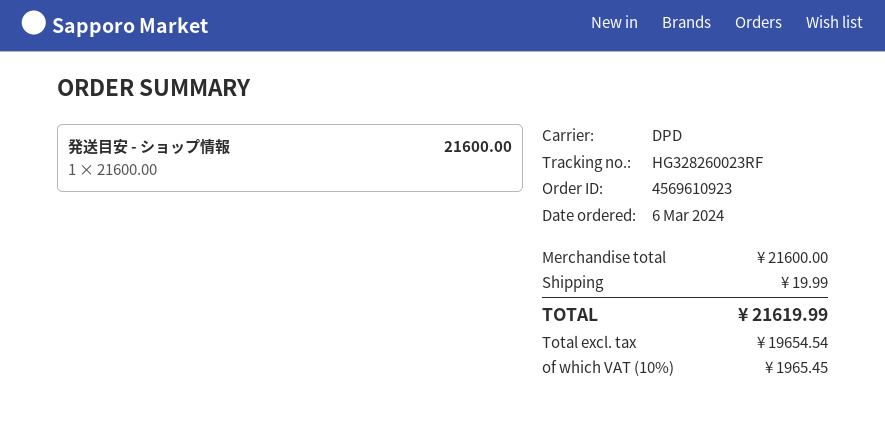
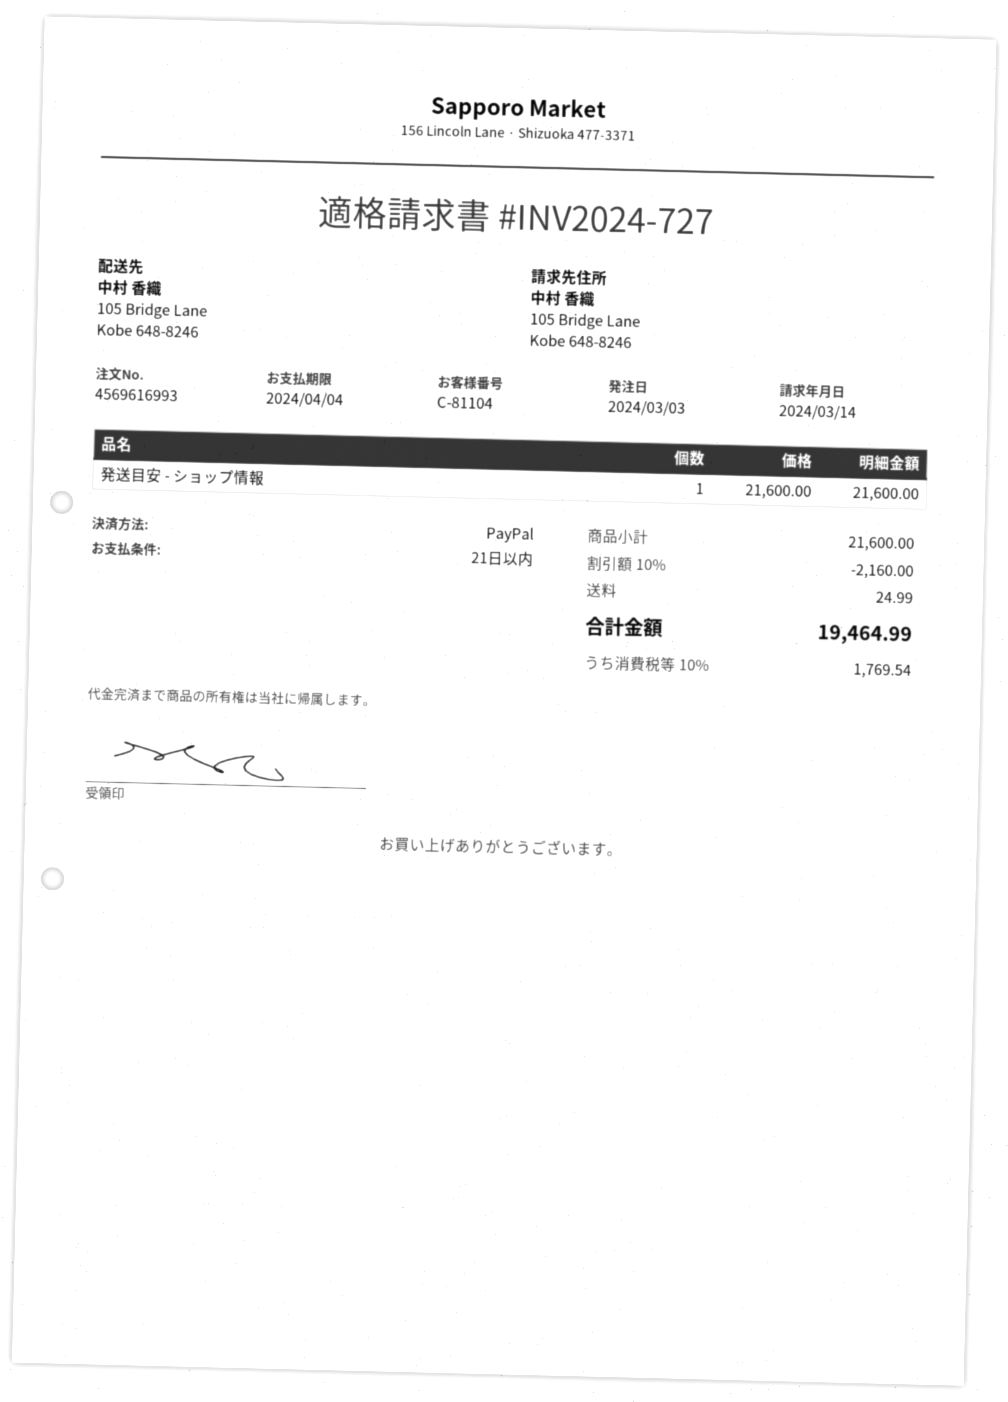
order number: 4569610923 -> 4569616993
order date: 2024-03-06 -> 2024-03-03
discount: none -> 10% = 2160.00
shipping: 19.99 -> 24.99
tax: 10% = 1965.45 -> 10% = 1769.54
total: 21619.99 -> 19464.99

